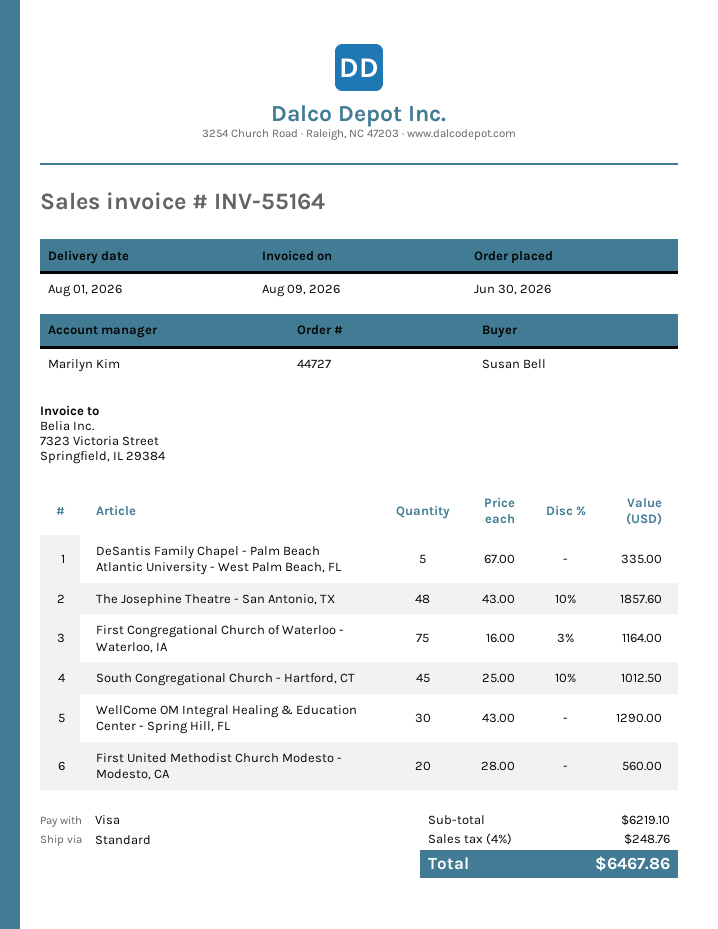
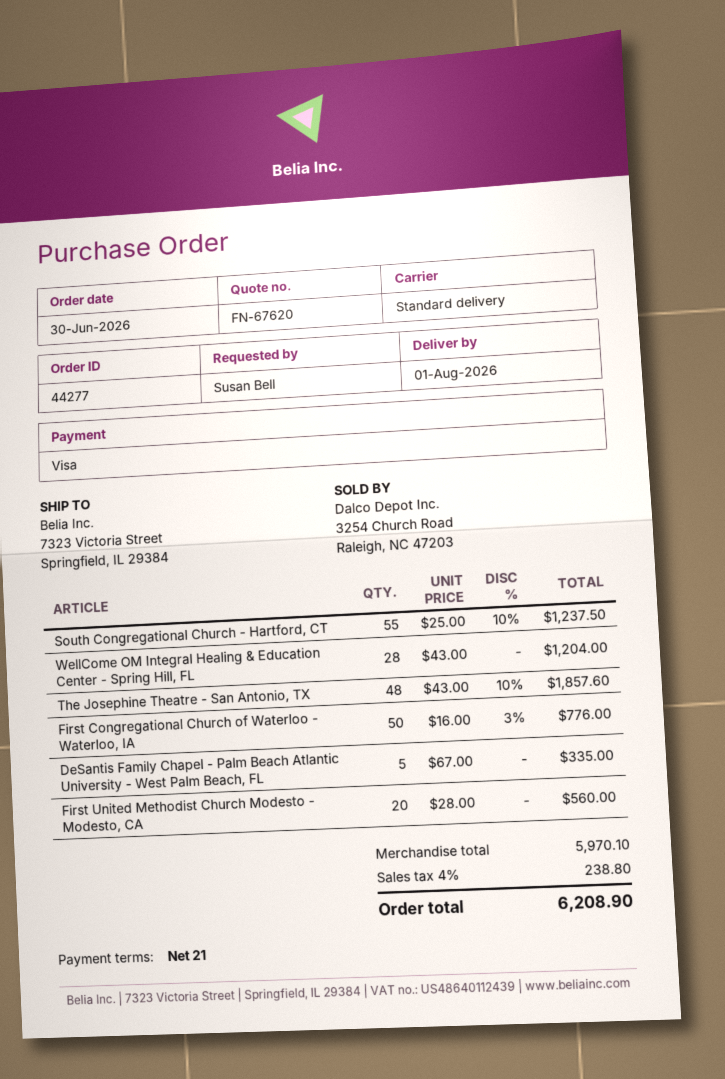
order number: 44727 -> 44277
First Congregational Church of Waterloo - Waterloo, IA: 75 x 16.00 - 3% = 1164.00 -> 50 x 16.00 - 3% = 776.00
South Congregational Church - Hartford, CT: 45 x 25.00 - 10% = 1012.50 -> 55 x 25.00 - 10% = 1237.50
WellCome OM Integral Healing & Education Center - Spring Hill, FL: 30 x 43.00 = 1290.00 -> 28 x 43.00 = 1204.00
subtotal: 6219.10 -> 5970.10
tax: 4% = 248.76 -> 4% = 238.80
total: 6467.86 -> 6208.90

